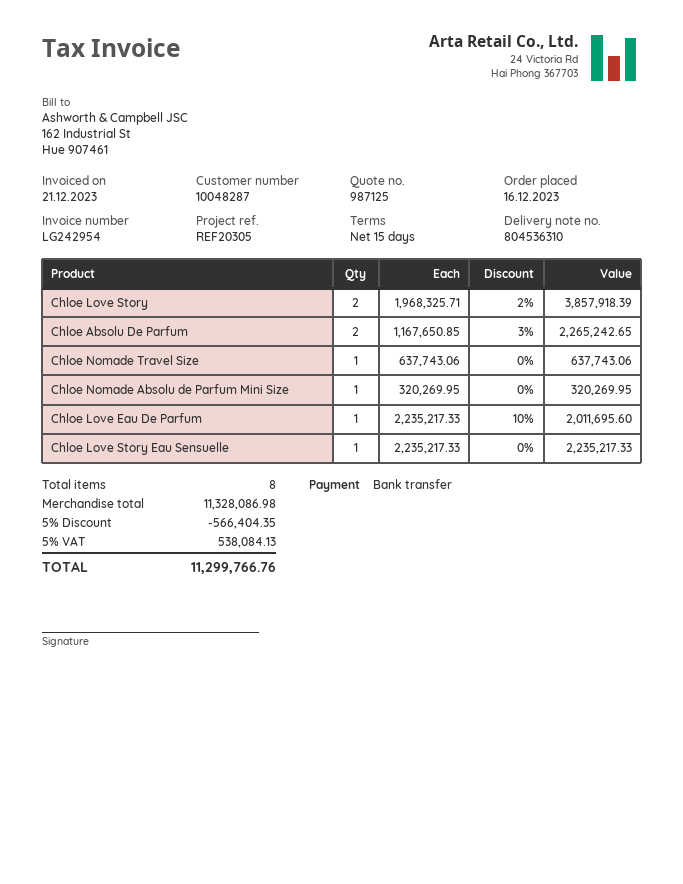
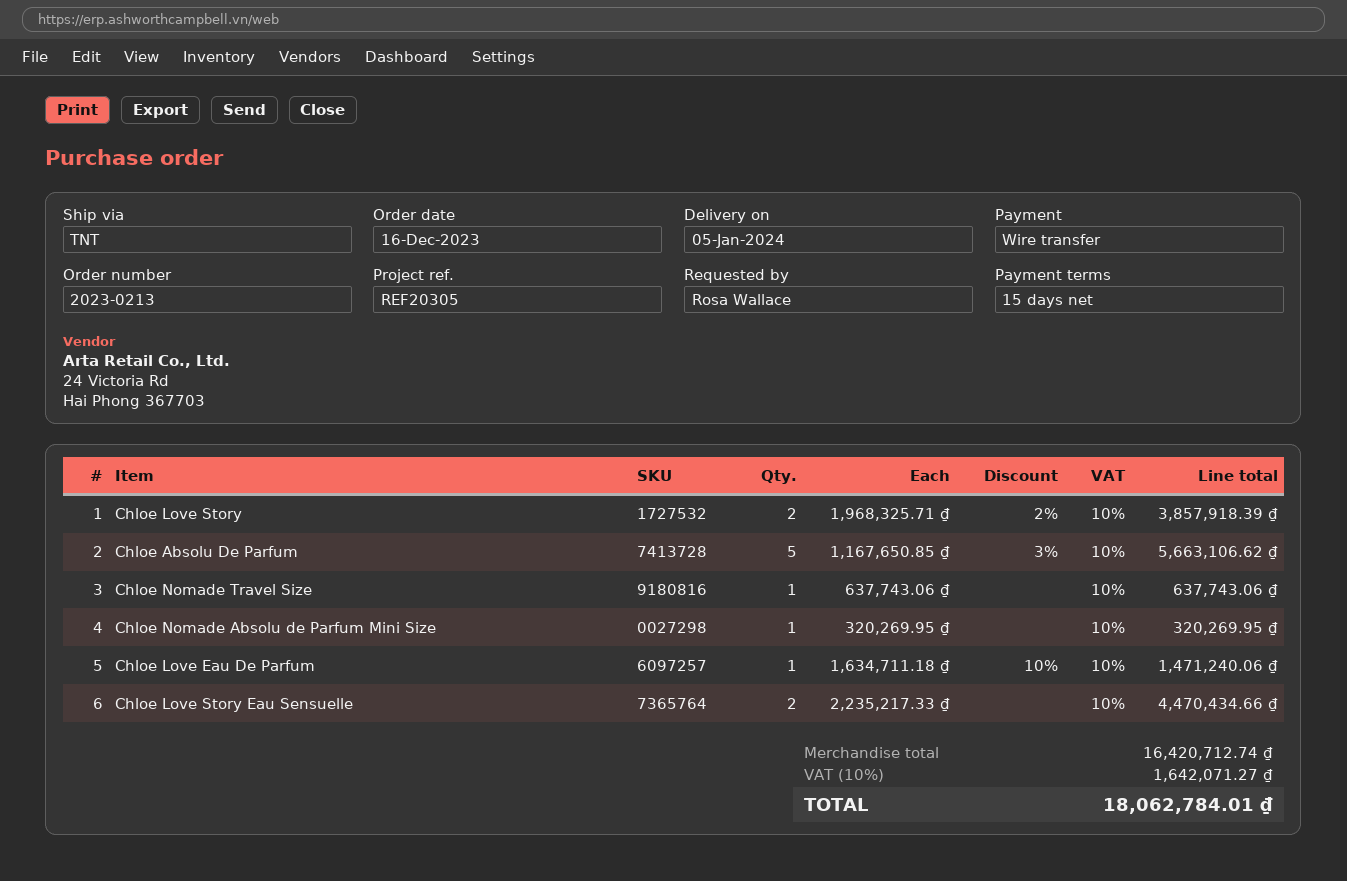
Chloe Absolu De Parfum: 2 x 1167650.85 - 3% = 2265242.65 -> 5 x 1167650.85 - 3% = 5663106.62
Chloe Love Eau De Parfum: 1 x 2235217.33 - 10% = 2011695.60 -> 1 x 1634711.18 - 10% = 1471240.06
Chloe Love Story Eau Sensuelle: 1 x 2235217.33 = 2235217.33 -> 2 x 2235217.33 = 4470434.66
subtotal: 11328086.98 -> 16420712.74
discount: 5% = 566404.35 -> none
tax: 5% = 538084.13 -> 10% = 1642071.27
total: 11299766.76 -> 18062784.01

